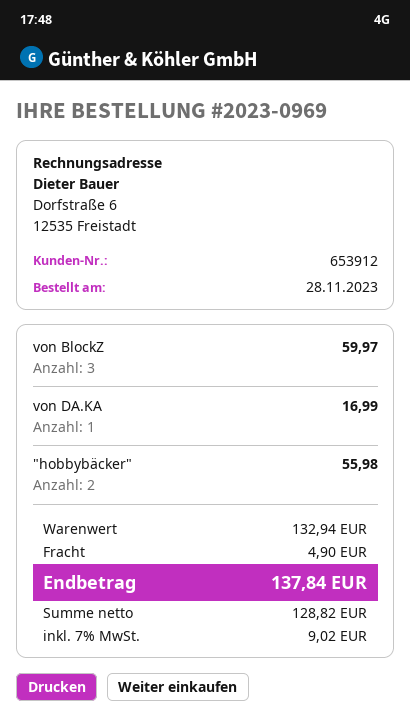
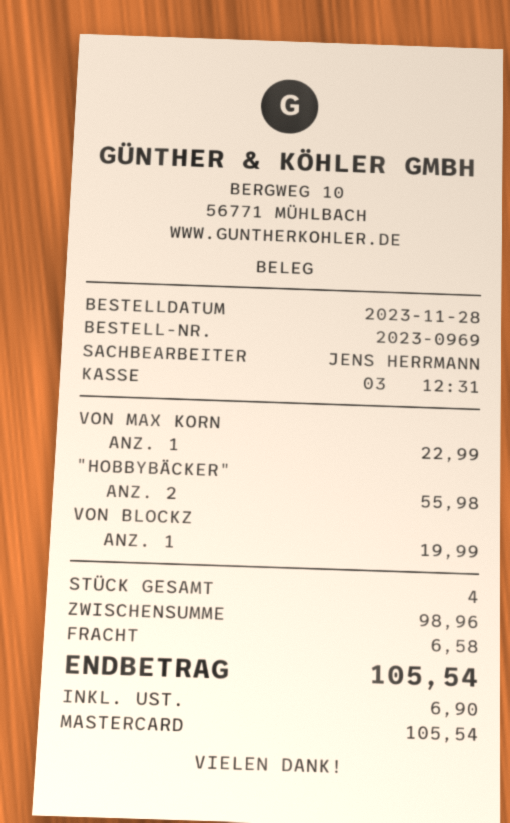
von BlockZ: 3 for 59.97 -> 1 for 19.99
von DA.KA: 1 for 16.99 -> none
VON MAX KORN: none -> 1 for 22.99
subtotal: 132.94 -> 98.96
shipping: 4.90 -> 6.58
tax: 9.02 -> 6.90
total: 137.84 -> 105.54

